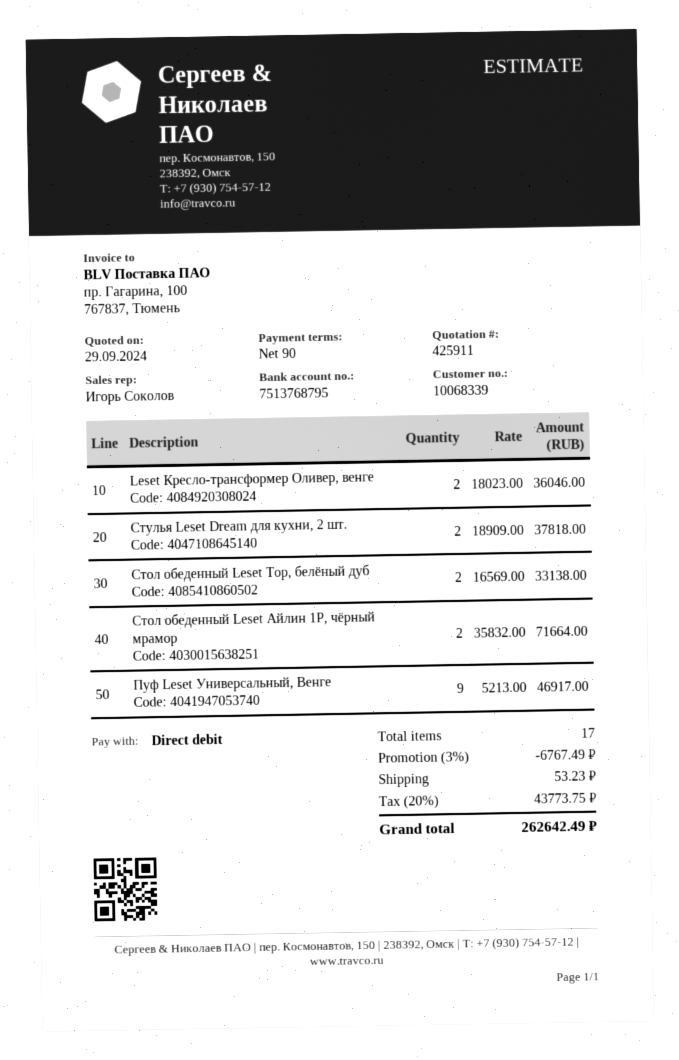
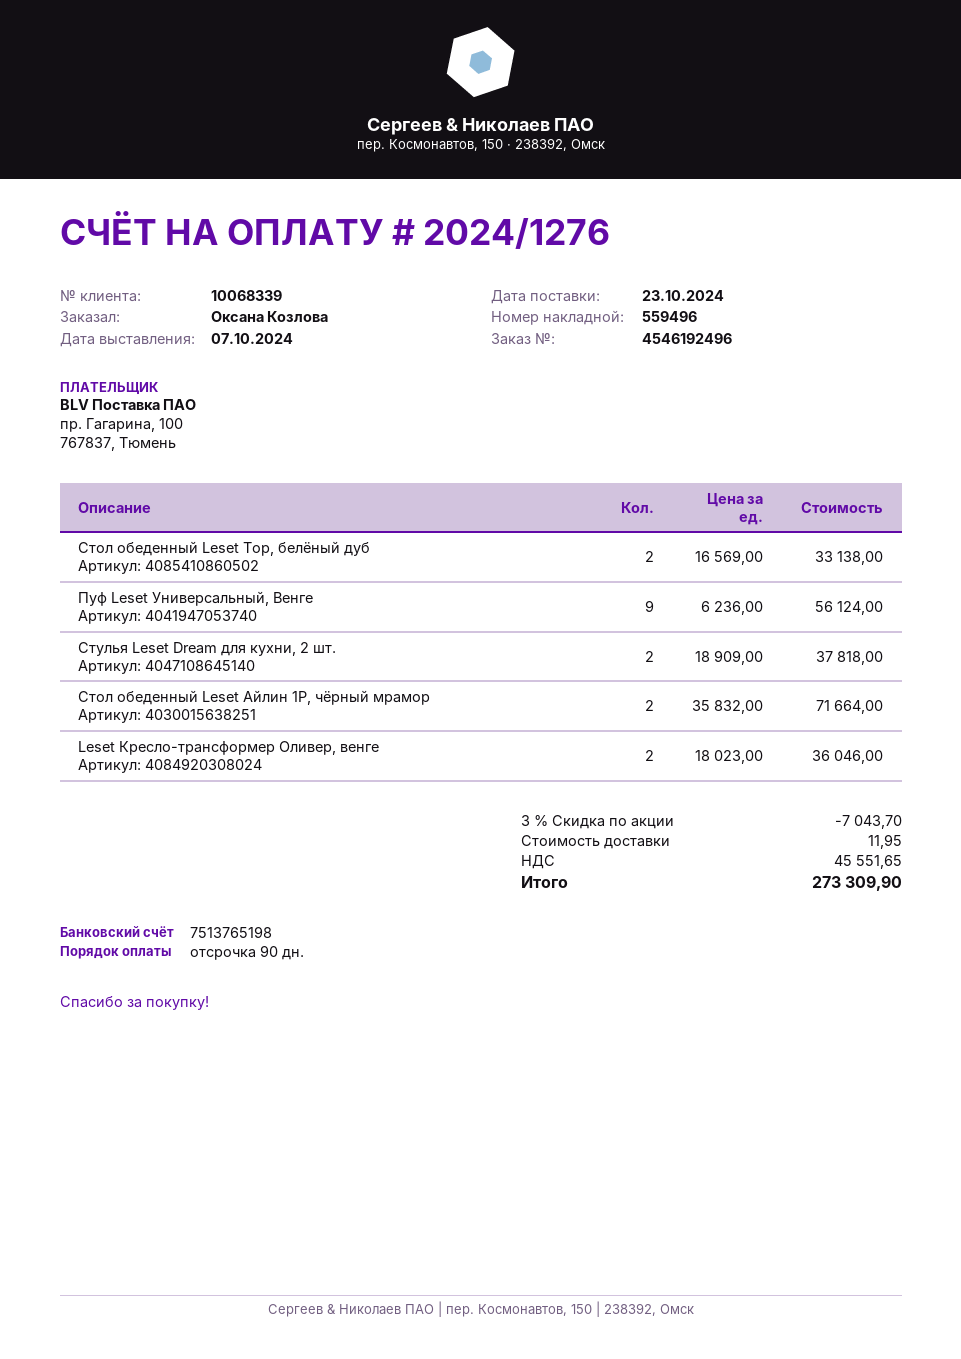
bank account: 7513768795 -> 7513765198
Пуф Leset Универсальный, Венге: 9 x 5213.00 = 46917.00 -> 9 x 6236.00 = 56124.00
discount: 3% = 6767.49 -> 3% = 7043.70
shipping: 53.23 -> 11.95
tax: 43773.75 -> 45551.65
total: 262642.49 -> 273309.90

